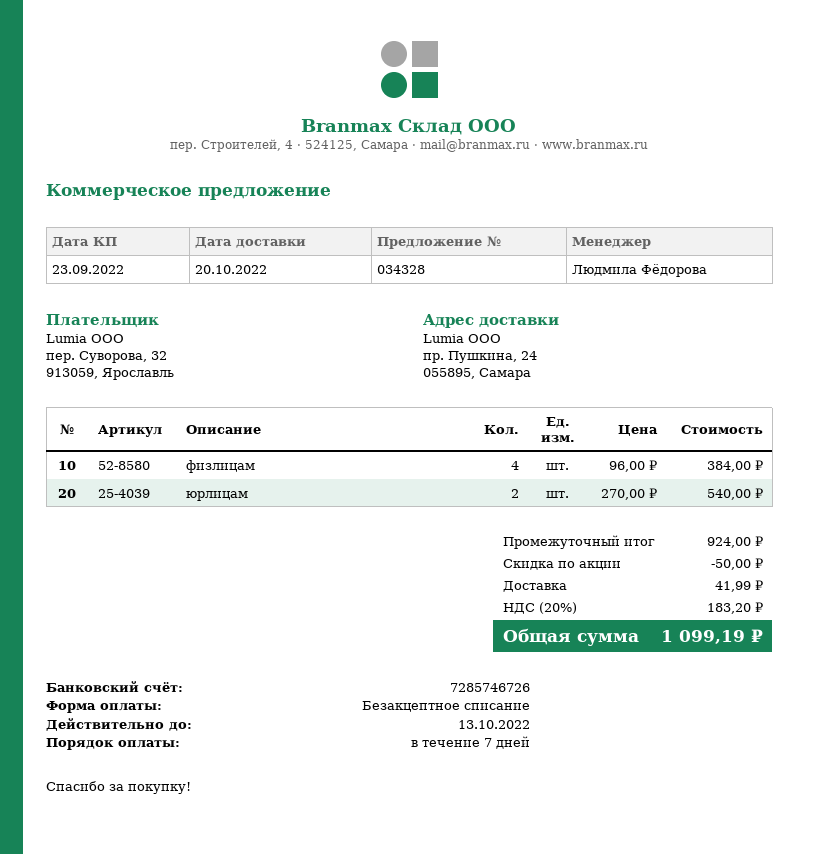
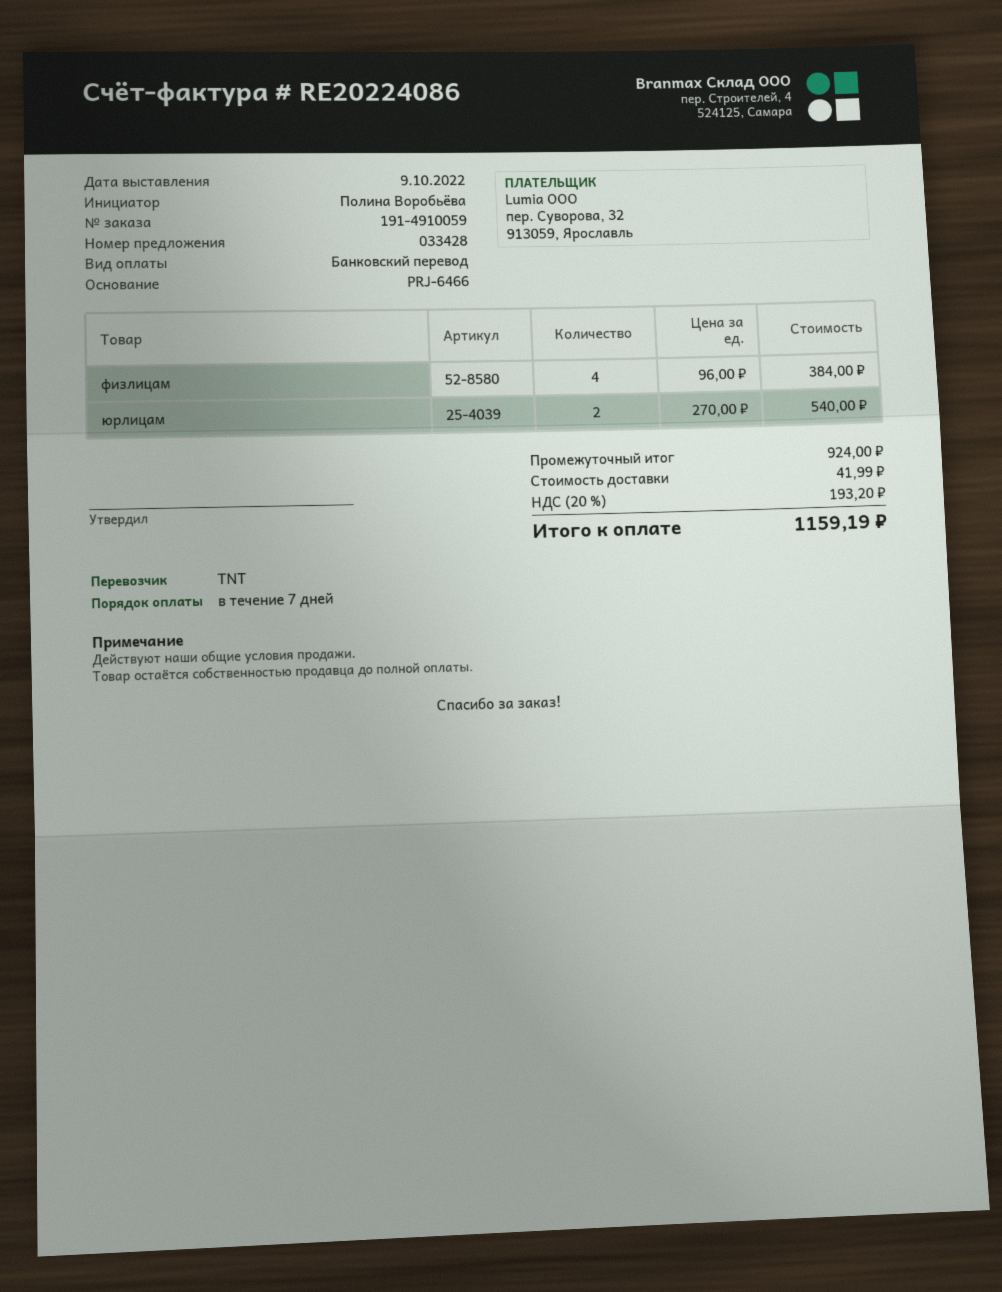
quote number: 034328 -> 033428
payment method: direct debit -> bank transfer
discount: 50.00 -> none
tax: 20% = 183.20 -> 20% = 193.20
total: 1099.19 -> 1159.19

